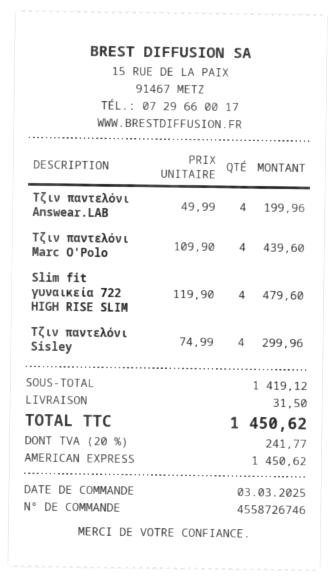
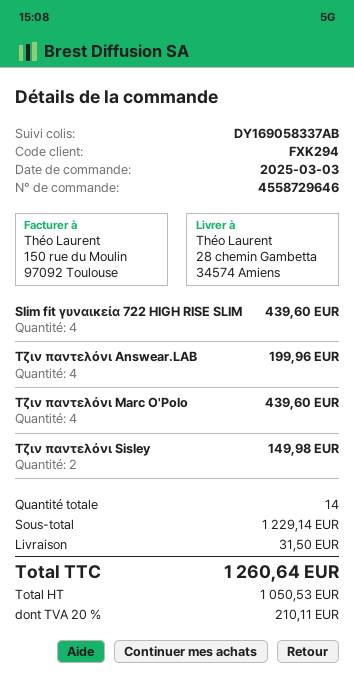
order number: 4558726746 -> 4558729646
Slim fit γυναικεία 722 HIGH RISE SLIM: 4 for 479.60 -> 4 for 439.60
Τζιν παντελόνι Sisley: 4 for 299.96 -> 2 for 149.98
subtotal: 1419.12 -> 1229.14
tax: 20% = 241.77 -> 20% = 210.11
total: 1450.62 -> 1260.64

